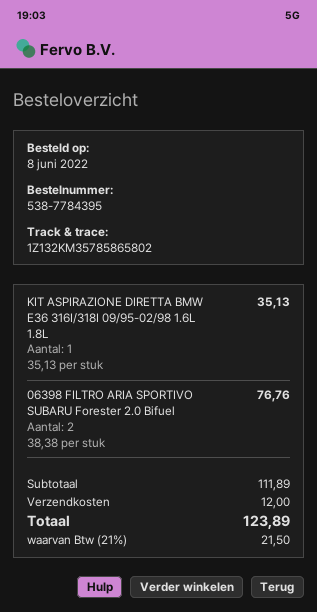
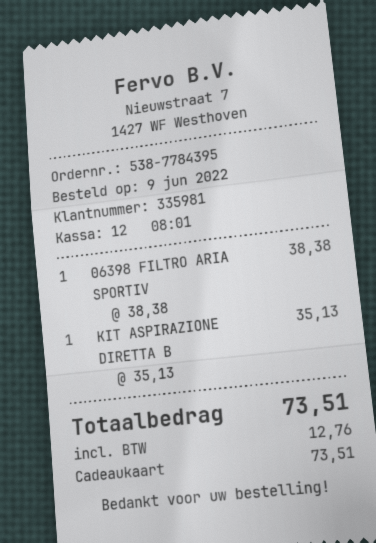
order date: 2022-06-08 -> 2022-06-09
06398 FILTRO ARIA SPORTIVO SUBARU Forester 2.0 Bifuel: 2 x 38.38 = 76.76 -> 1 x 38.38 = 38.38
shipping: 12.00 -> none
tax: 21.50 -> 12.76
total: 123.89 -> 73.51

